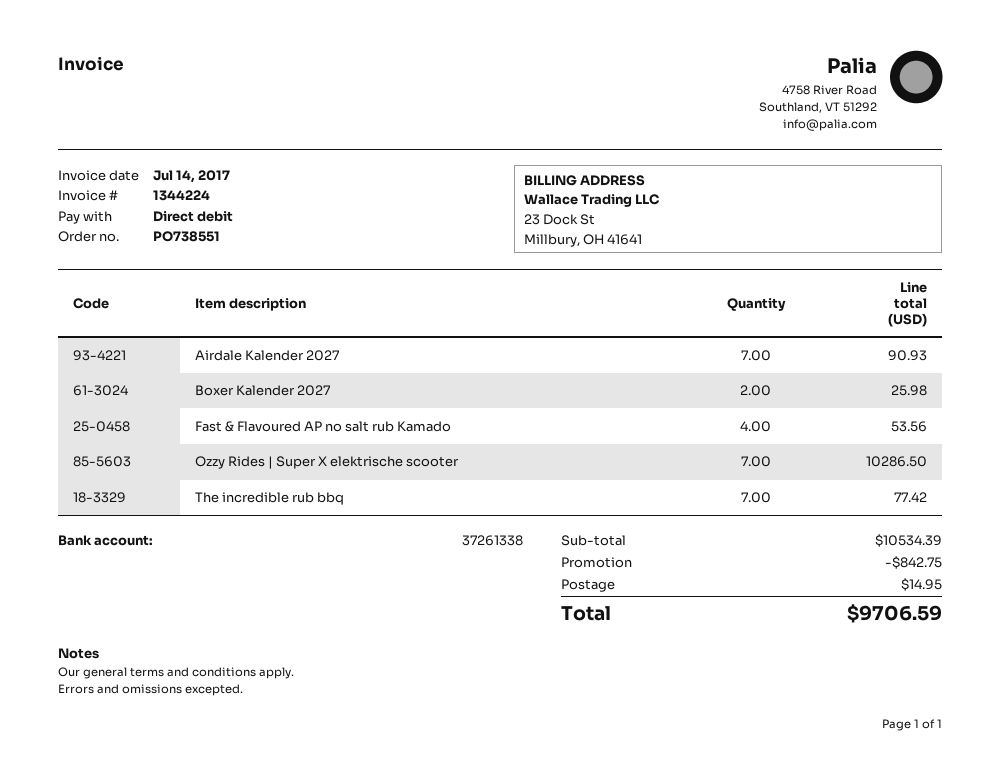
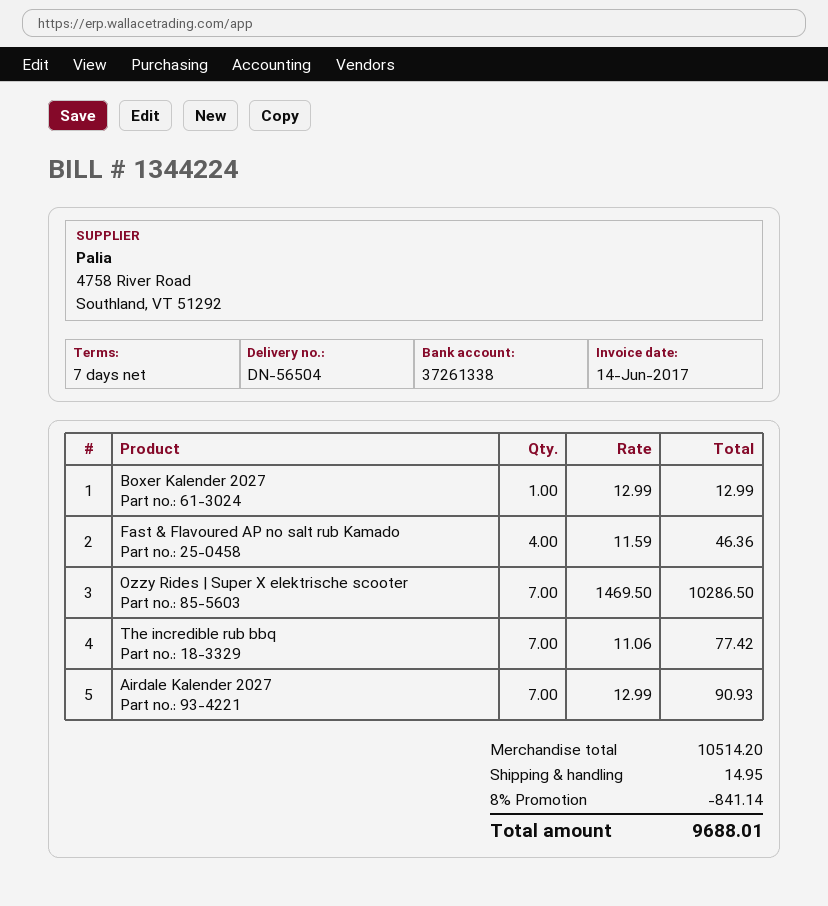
invoice date: 2017-07-14 -> 2017-06-14
Boxer Kalender 2027: 2 for 25.98 -> 1 for 12.99
Fast & Flavoured AP no salt rub Kamado: 4 for 53.56 -> 4 for 46.36
subtotal: 10534.39 -> 10514.20
discount: 842.75 -> 841.14
total: 9706.59 -> 9688.01

